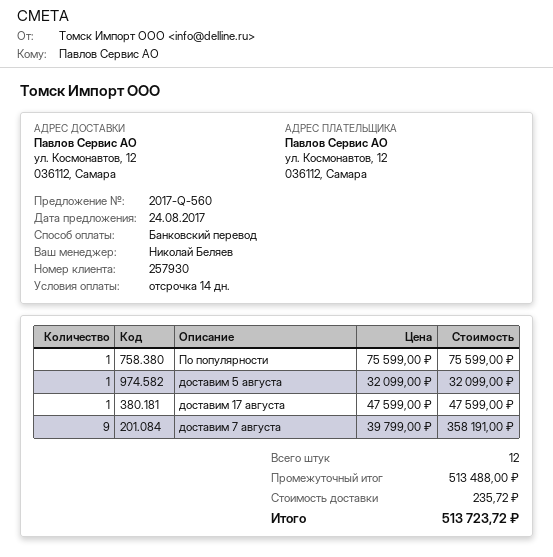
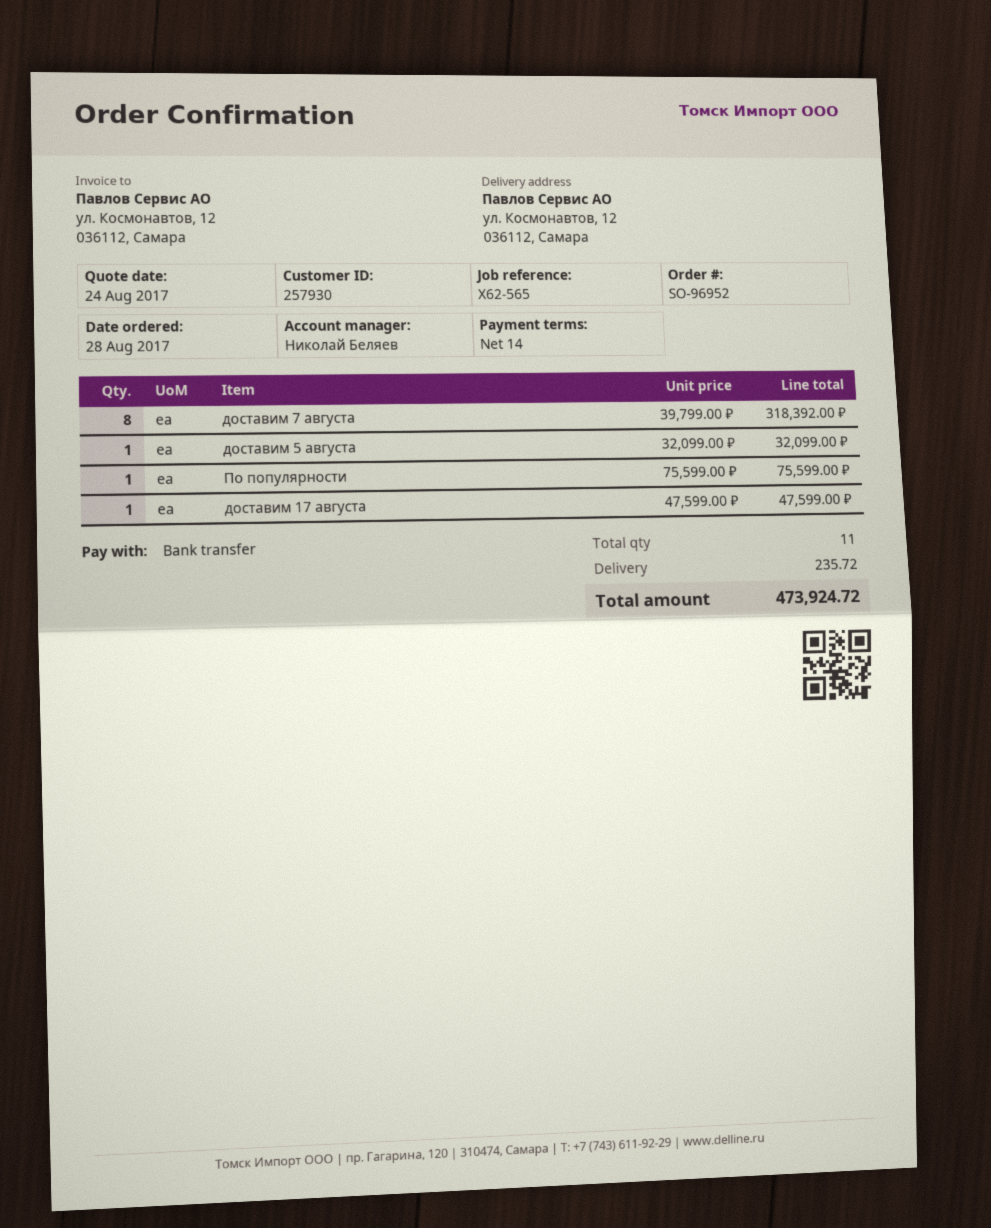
доставим 7 августа: 9 x 39799.00 = 358191.00 -> 8 x 39799.00 = 318392.00
total quantity: 12 -> 11
total: 513723.72 -> 473924.72

